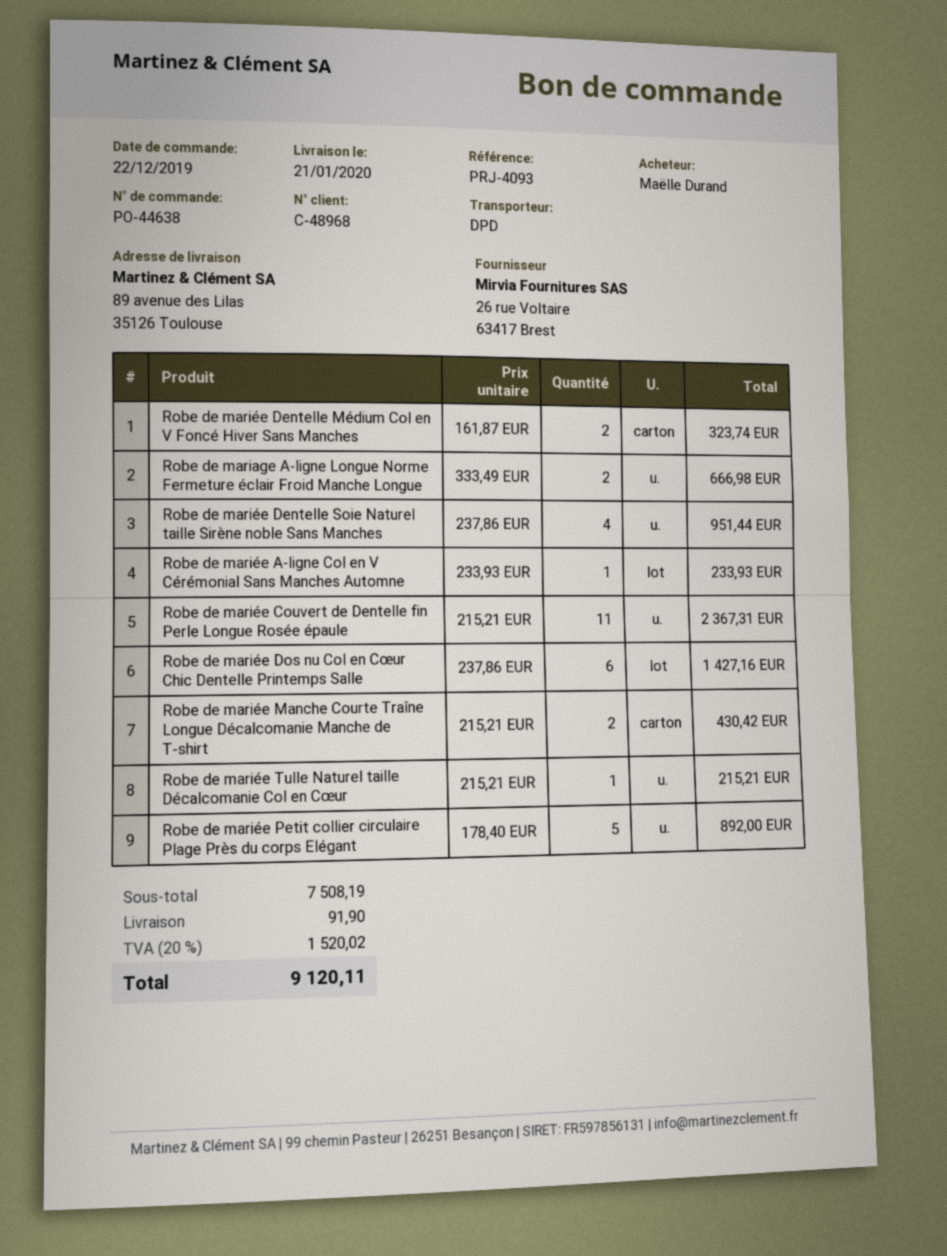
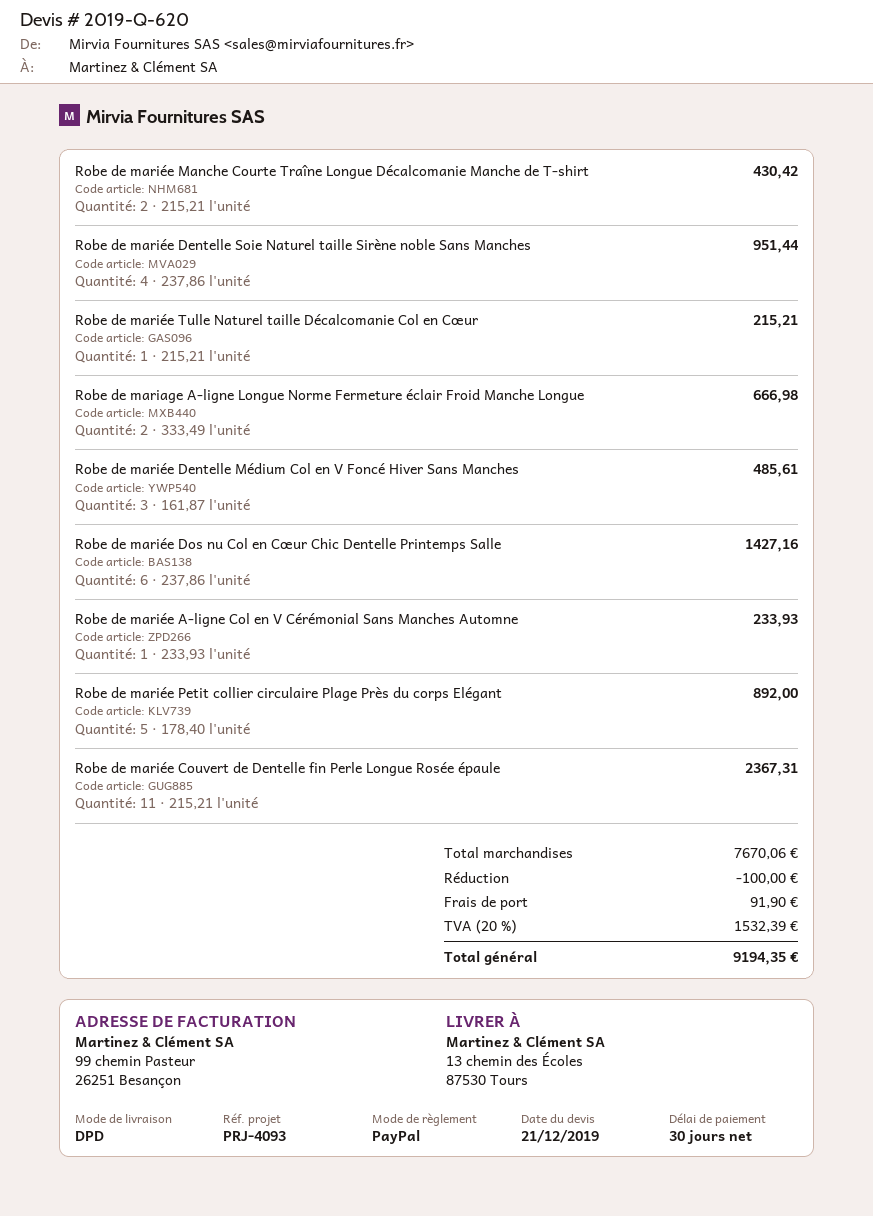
ship to: 89 avenue des Lilas, 35126 Toulouse -> 13 chemin des Écoles, 87530 Tours
Robe de mariée Dentelle Médium Col en V Foncé Hiver Sans Manches: 2 x 161.87 = 323.74 -> 3 x 161.87 = 485.61
subtotal: 7508.19 -> 7670.06
discount: none -> 100.00
tax: 20% = 1520.02 -> 20% = 1532.39
total: 9120.11 -> 9194.35

